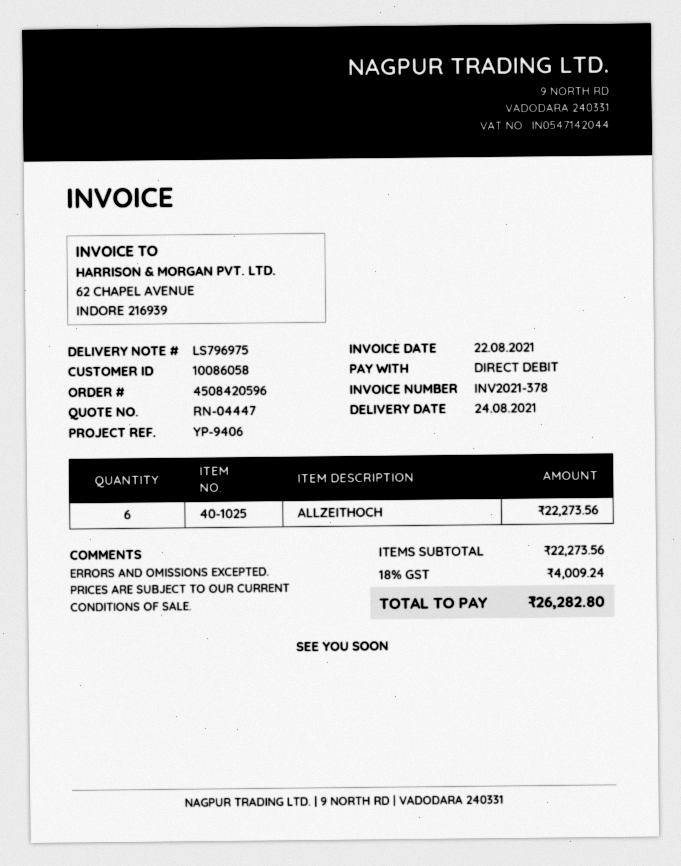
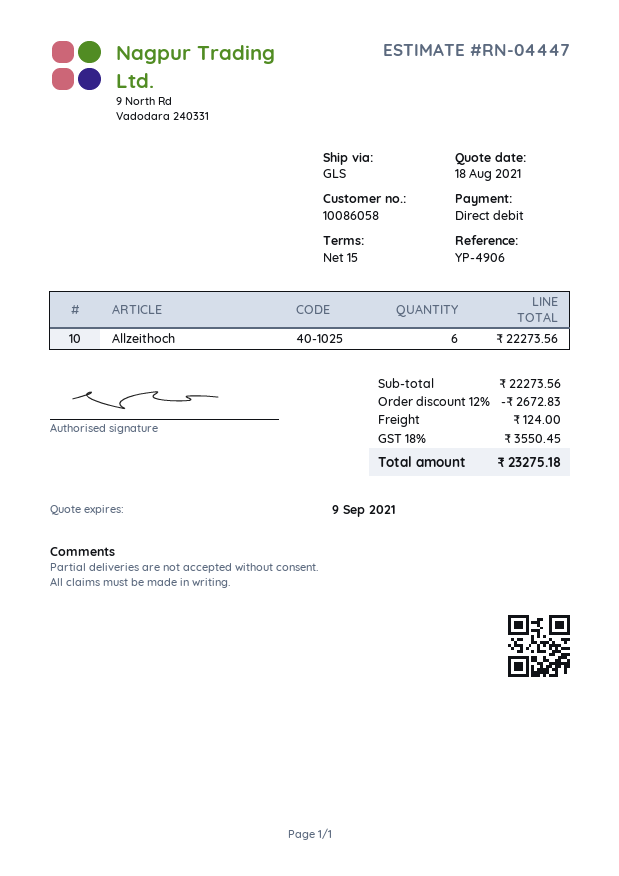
reference: YP-9406 -> YP-4906
discount: none -> 12% = 2672.83
shipping: none -> 124.00
tax: 18% = 4009.24 -> 18% = 3550.45
total: 26282.80 -> 23275.18

